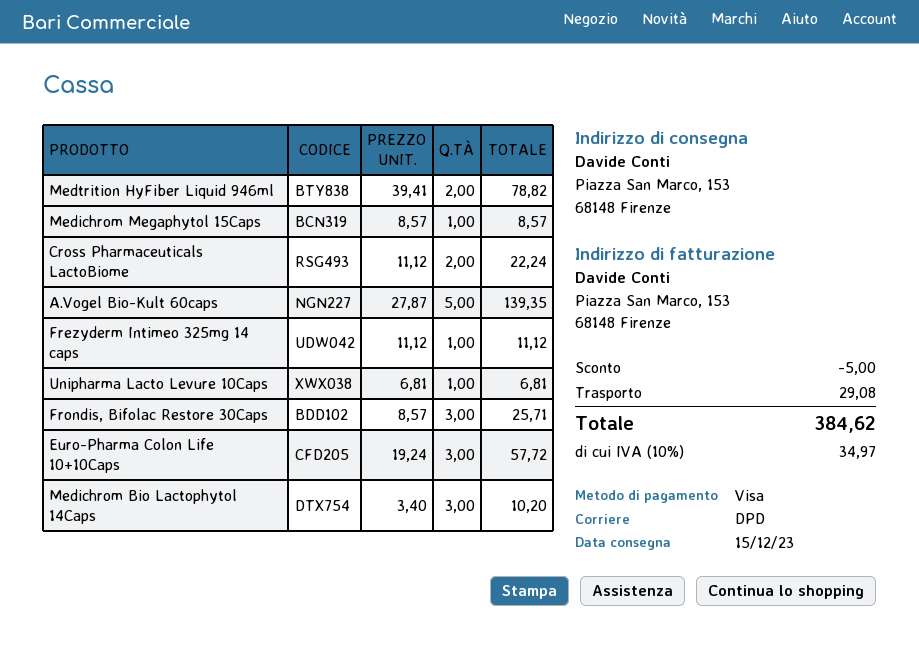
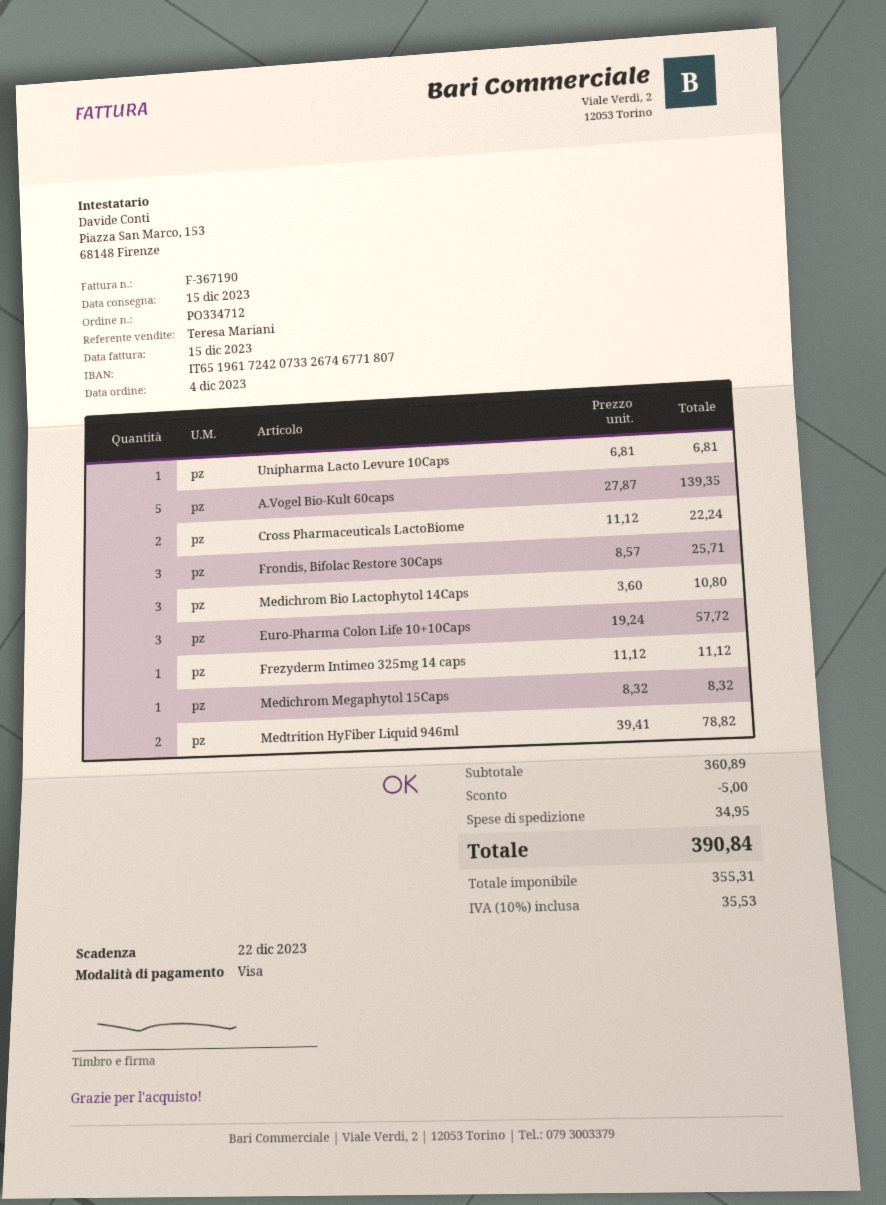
Medichrom Megaphytol 15Caps: 1 x 8.57 = 8.57 -> 1 x 8.32 = 8.32
Medichrom Bio Lactophytol 14Caps: 3 x 3.40 = 10.20 -> 3 x 3.60 = 10.80
shipping: 29.08 -> 34.95
tax: 10% = 34.97 -> 10% = 35.53
total: 384.62 -> 390.84

